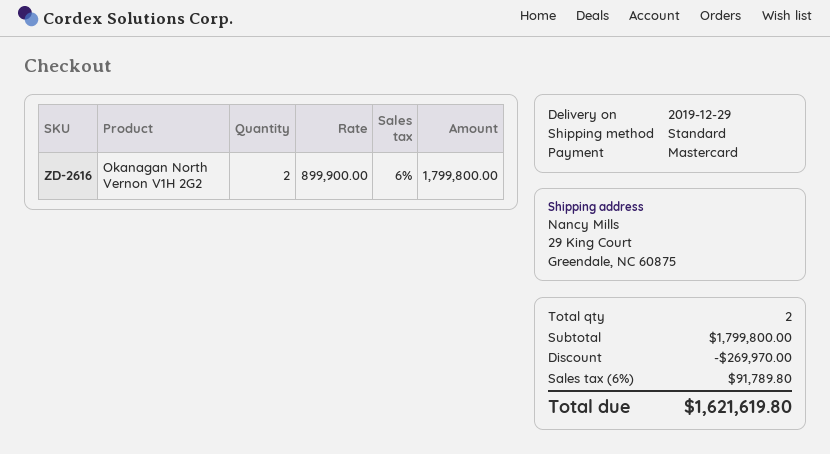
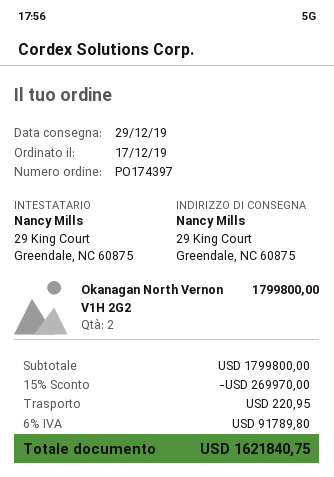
shipping: none -> 220.95
total: 1621619.80 -> 1621840.75

